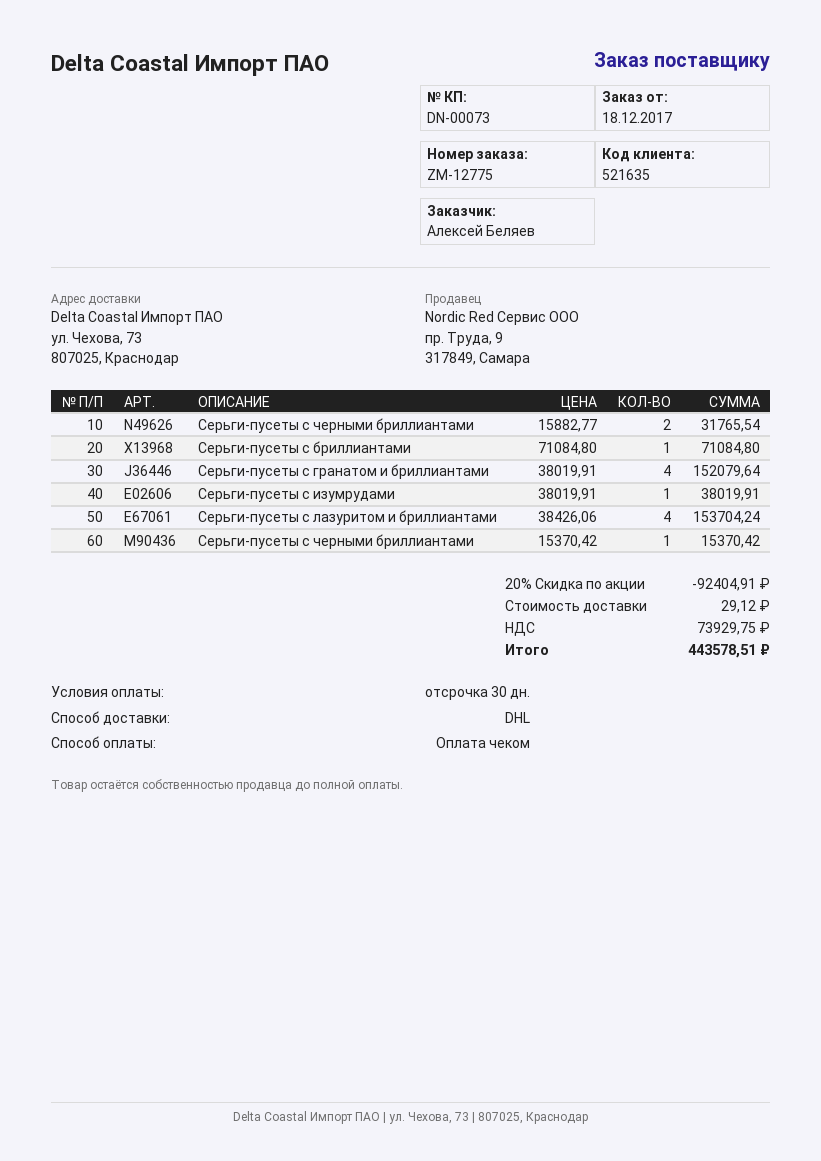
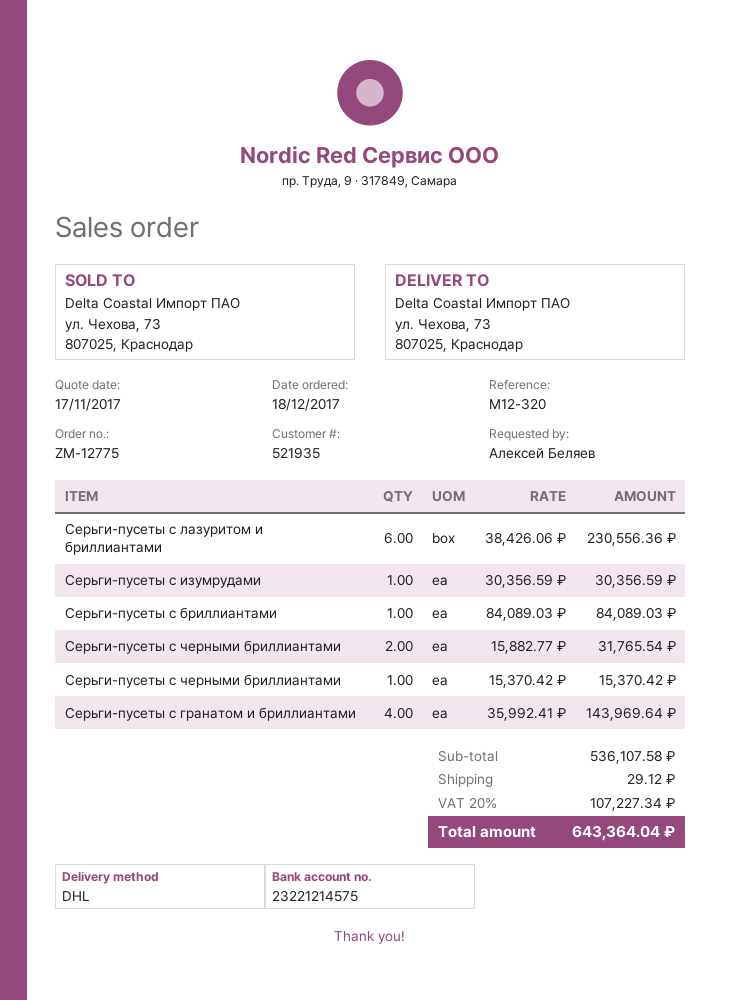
customer number: 521635 -> 521935
Серьги-пусеты с бриллиантами: 1 x 71084.80 = 71084.80 -> 1 x 84089.03 = 84089.03
Серьги-пусеты с гранатом и бриллиантами: 4 x 38019.91 = 152079.64 -> 4 x 35992.41 = 143969.64
Серьги-пусеты с изумрудами: 1 x 38019.91 = 38019.91 -> 1 x 30356.59 = 30356.59
Серьги-пусеты с лазуритом и бриллиантами: 4 x 38426.06 = 153704.24 -> 6 x 38426.06 = 230556.36
discount: 20% = 92404.91 -> none
tax: 73929.75 -> 107227.34
total: 443578.51 -> 643364.04

